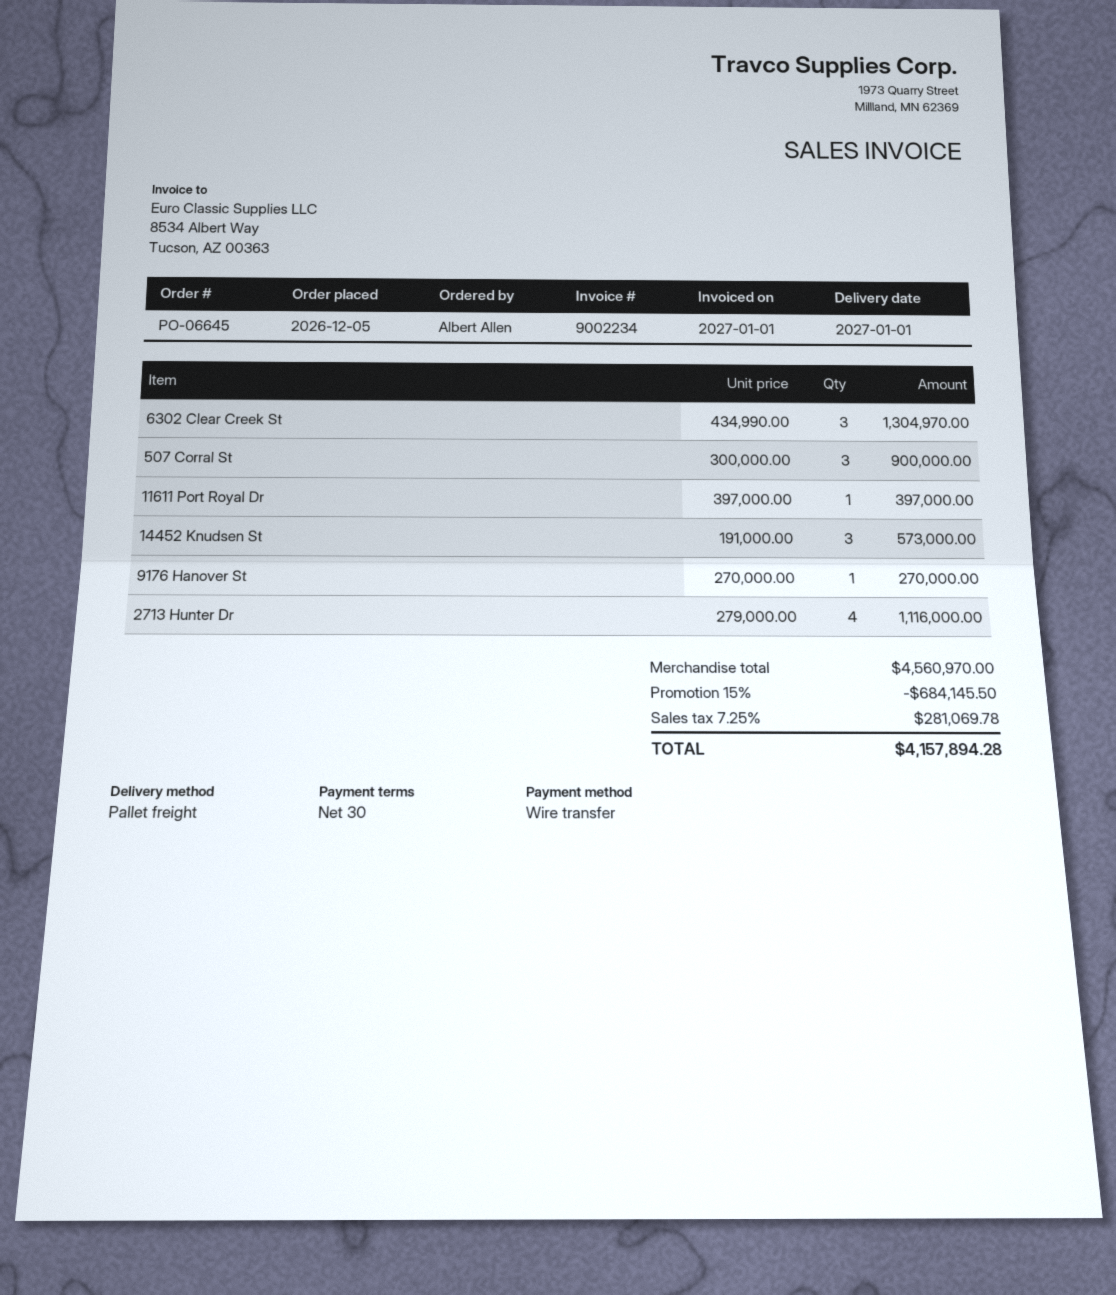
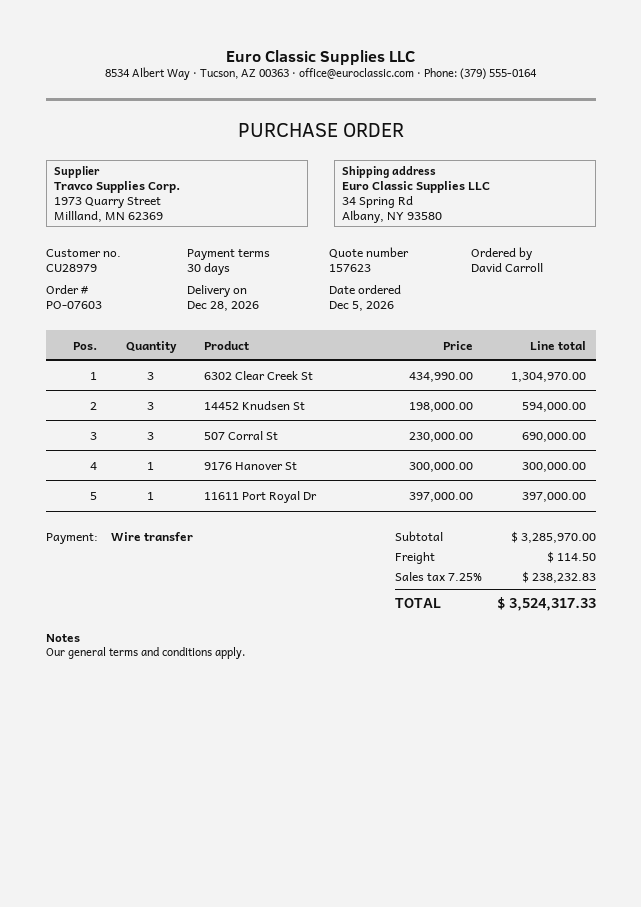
order number: PO-06645 -> PO-07603
delivery date: 2027-01-01 -> 2026-12-28
ordered by: Albert Allen -> David Carroll
507 Corral St: 3 x 300000.00 = 900000.00 -> 3 x 230000.00 = 690000.00
14452 Knudsen St: 3 x 191000.00 = 573000.00 -> 3 x 198000.00 = 594000.00
9176 Hanover St: 1 x 270000.00 = 270000.00 -> 1 x 300000.00 = 300000.00
2713 Hunter Dr: 4 x 279000.00 = 1116000.00 -> none
subtotal: 4560970.00 -> 3285970.00
discount: 15% = 684145.50 -> none
shipping: none -> 114.50
tax: 7.25% = 281069.78 -> 7.25% = 238232.83
total: 4157894.28 -> 3524317.33

